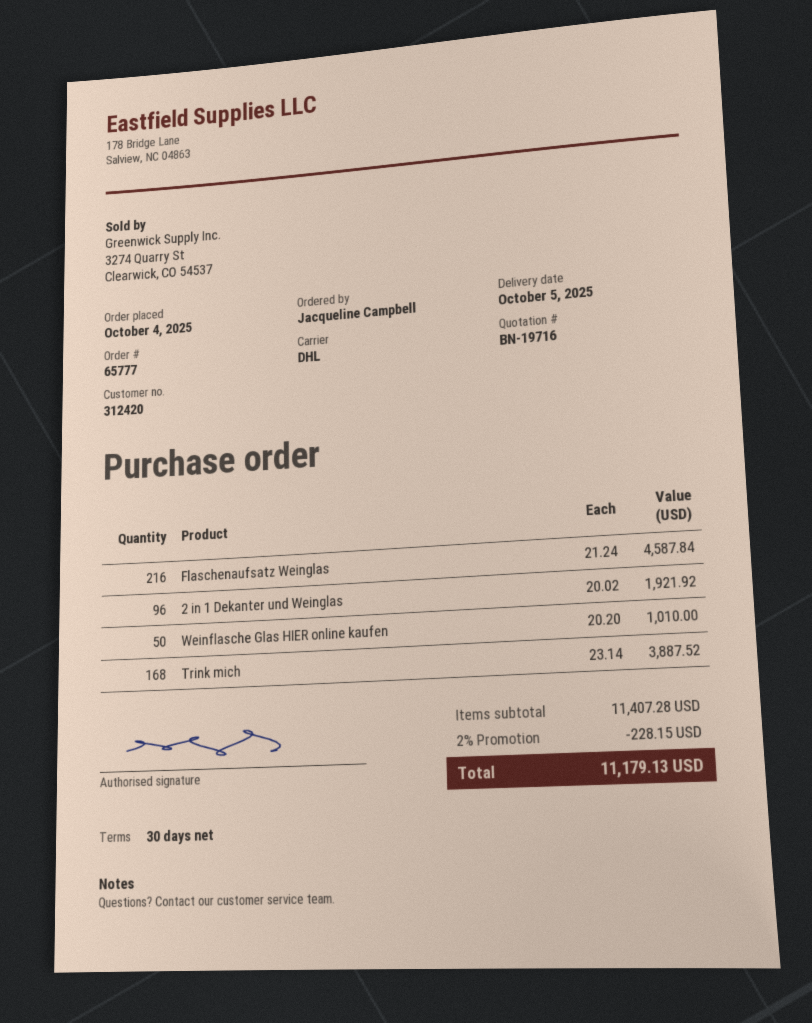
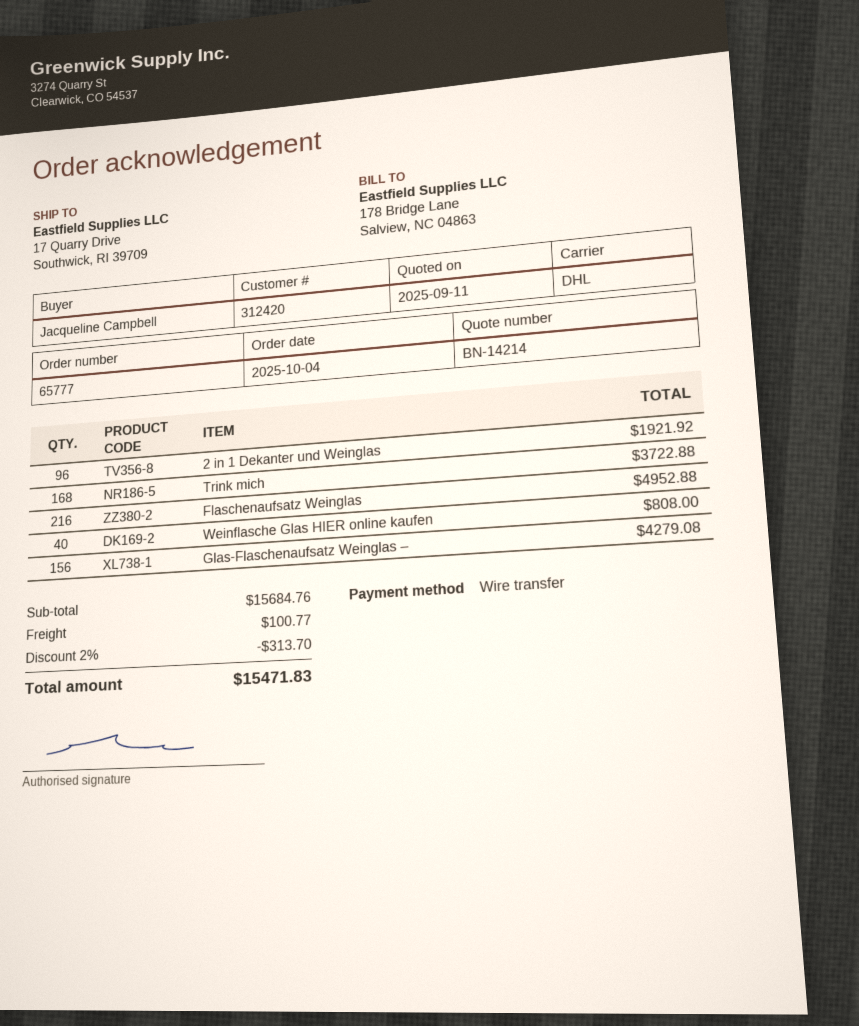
quote number: BN-19716 -> BN-14214
Flaschenaufsatz Weinglas: 216 for 4587.84 -> 216 for 4952.88
Weinflasche Glas HIER online kaufen: 50 for 1010.00 -> 40 for 808.00
Trink mich: 168 for 3887.52 -> 168 for 3722.88
Glas-Flaschenaufsatz Weinglas –: none -> 156 for 4279.08
subtotal: 11407.28 -> 15684.76
discount: 2% = 228.15 -> 2% = 313.70
shipping: none -> 100.77
total: 11179.13 -> 15471.83

